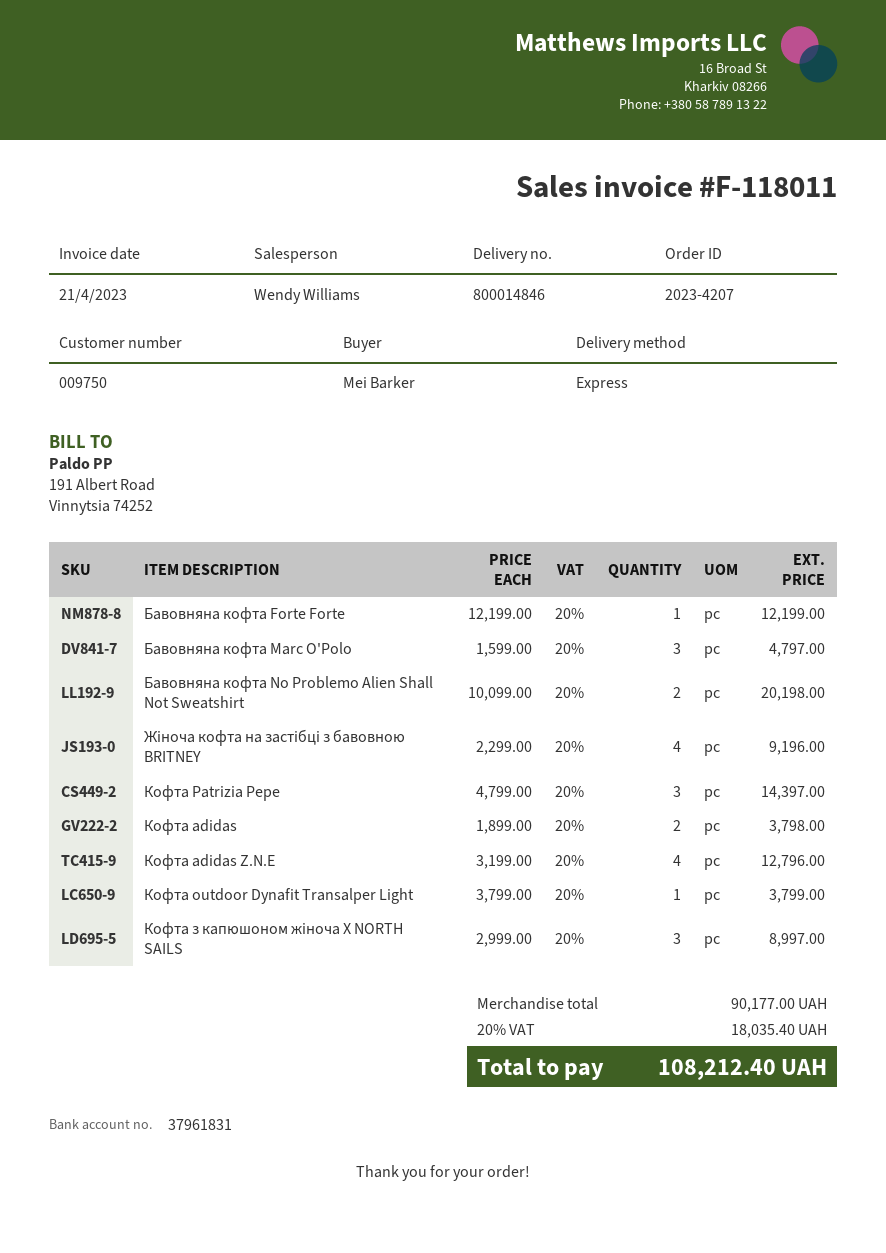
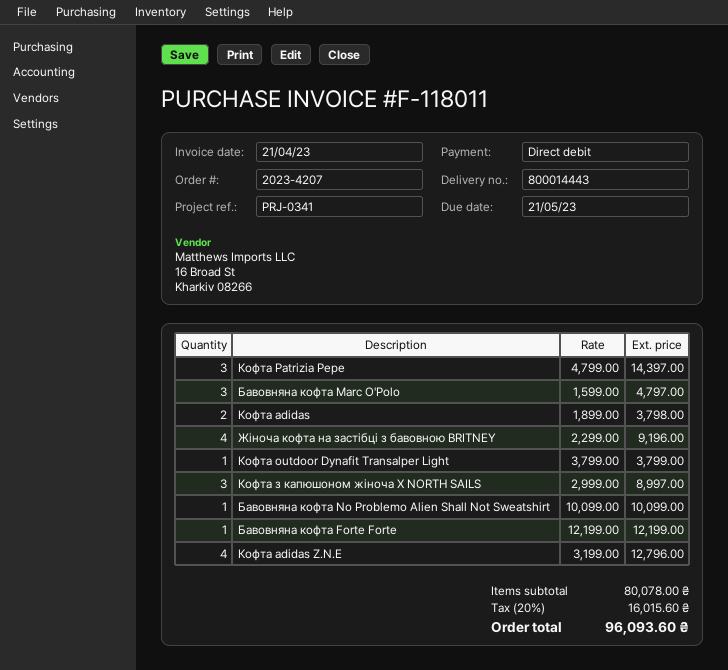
delivery note number: 800014846 -> 800014443
Бавовняна кофта No Problemo Alien Shall Not Sweatshirt: 2 x 10099.00 = 20198.00 -> 1 x 10099.00 = 10099.00
subtotal: 90177.00 -> 80078.00
tax: 20% = 18035.40 -> 20% = 16015.60
total: 108212.40 -> 96093.60

